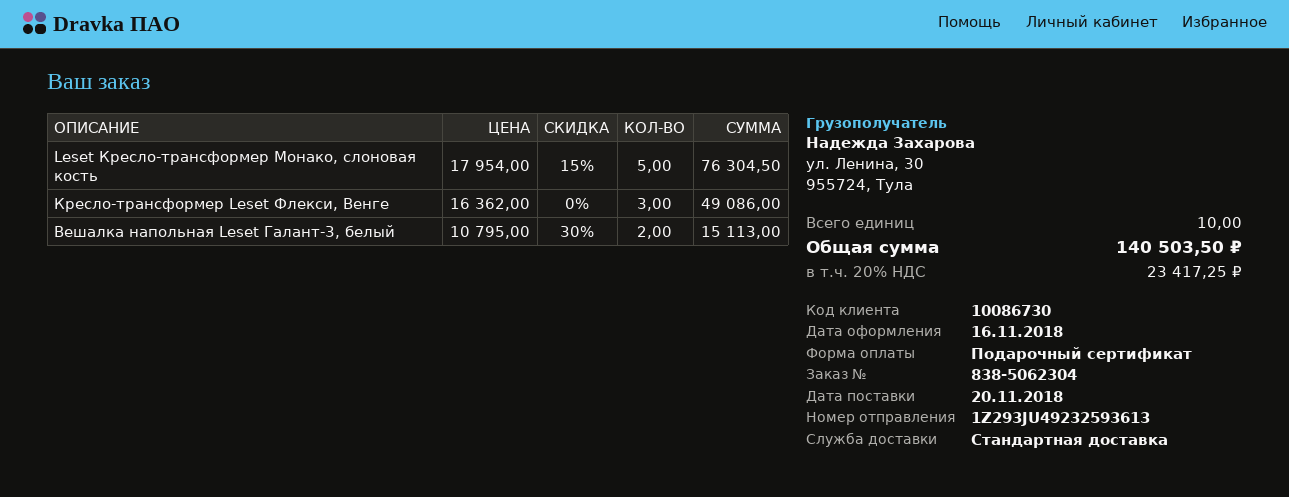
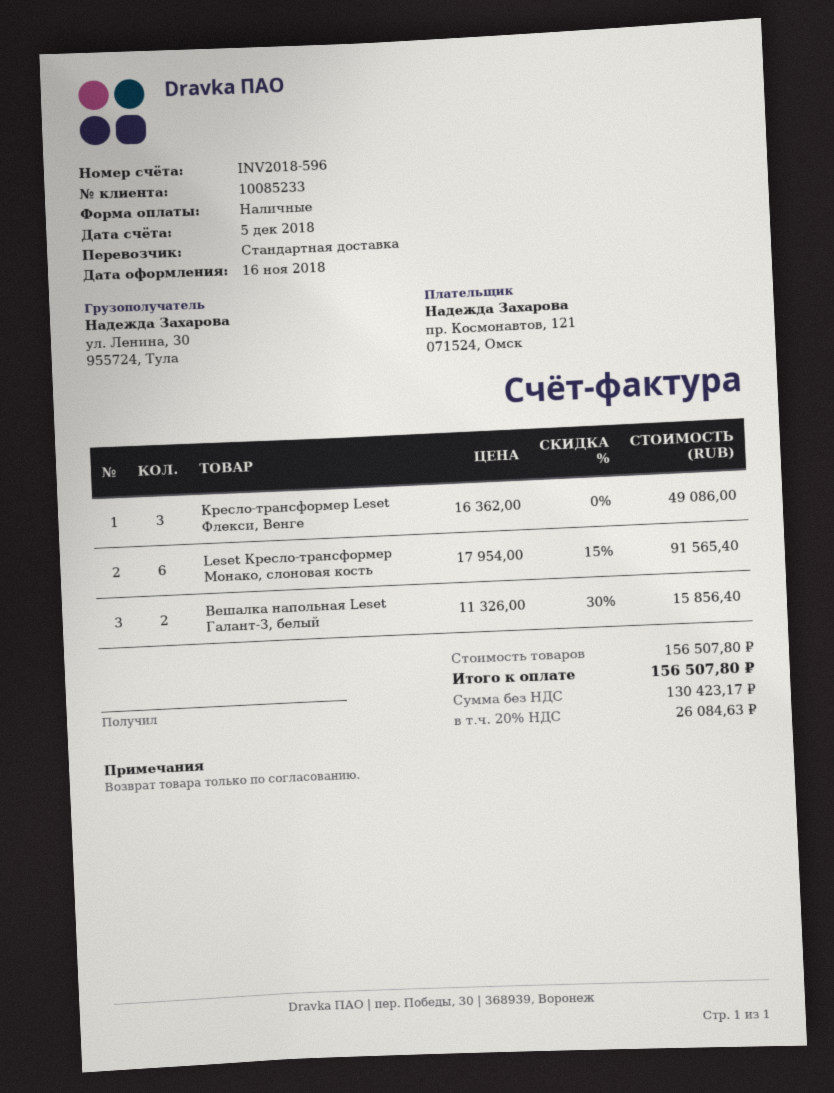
customer number: 10086730 -> 10085233
payment method: gift card -> cash
Leset Кресло-трансформер Монако, слоновая кость: 5 x 17954.00 - 15% = 76304.50 -> 6 x 17954.00 - 15% = 91565.40
Вешалка напольная Leset Галант-3, белый: 2 x 10795.00 - 30% = 15113.00 -> 2 x 11326.00 - 30% = 15856.40
tax: 20% = 23417.25 -> 20% = 26084.63
total: 140503.50 -> 156507.80

